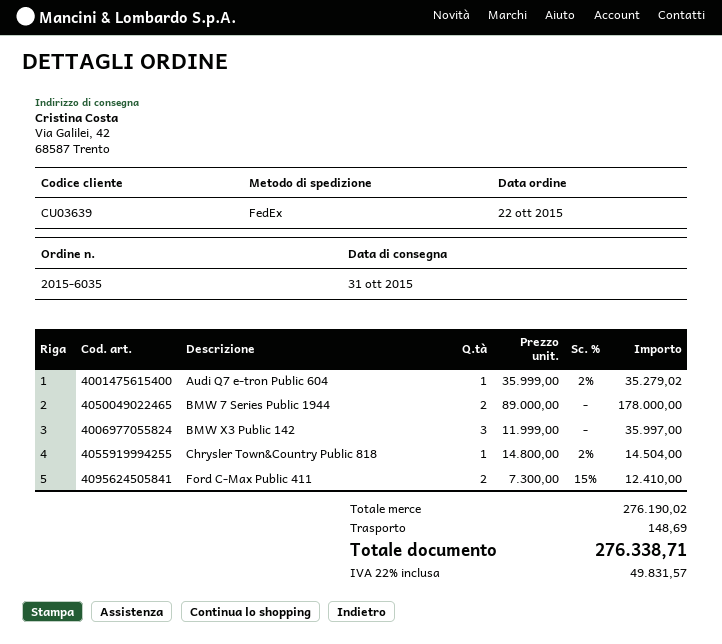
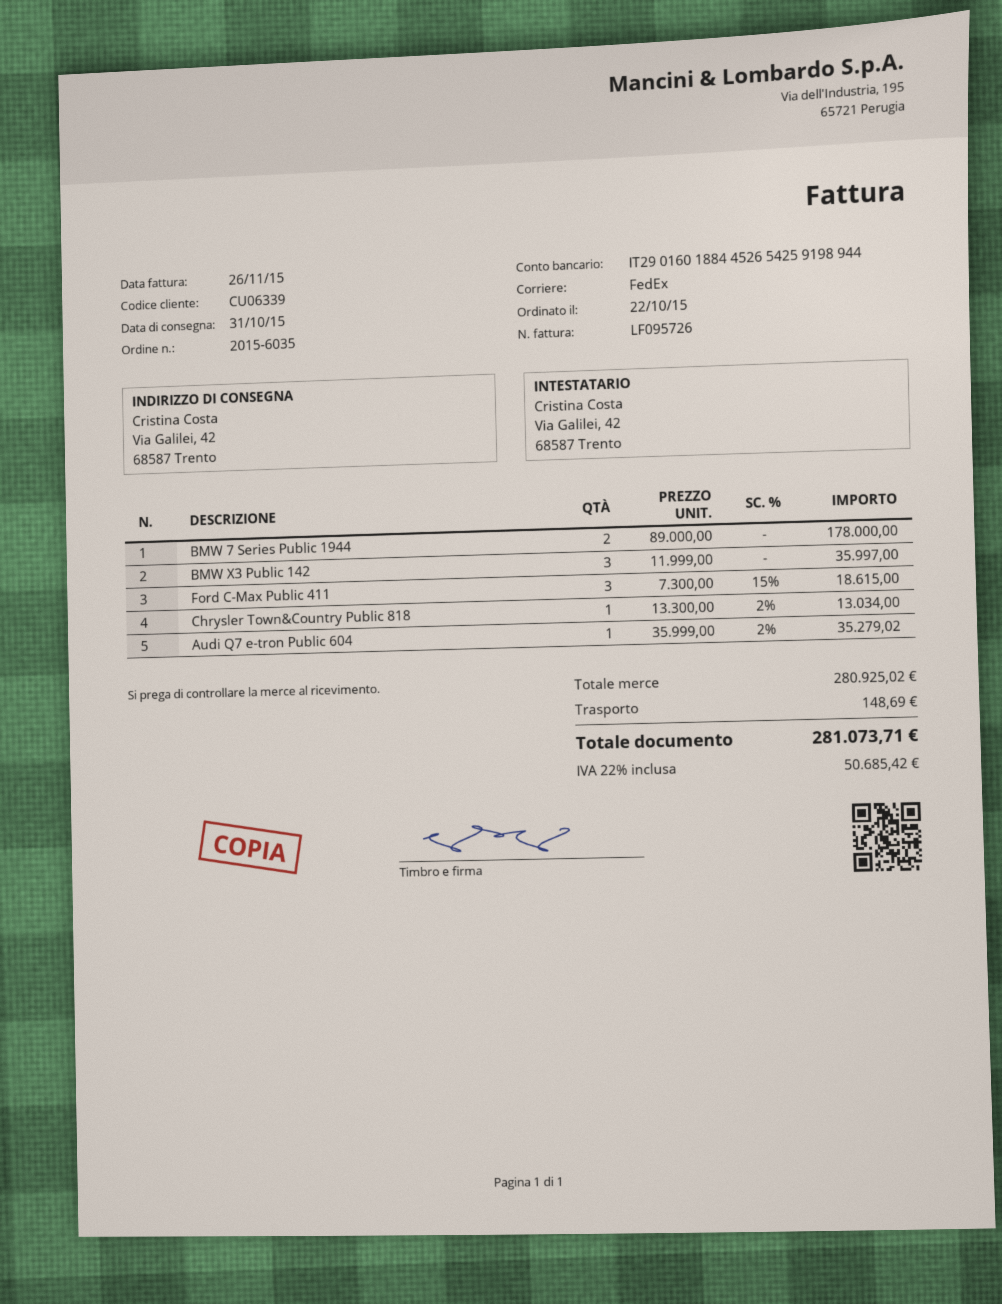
customer number: CU03639 -> CU06339
Chrysler Town&Country Public 818: 1 x 14800.00 - 2% = 14504.00 -> 1 x 13300.00 - 2% = 13034.00
Ford C-Max Public 411: 2 x 7300.00 - 15% = 12410.00 -> 3 x 7300.00 - 15% = 18615.00
subtotal: 276190.02 -> 280925.02
tax: 22% = 49831.57 -> 22% = 50685.42
total: 276338.71 -> 281073.71

